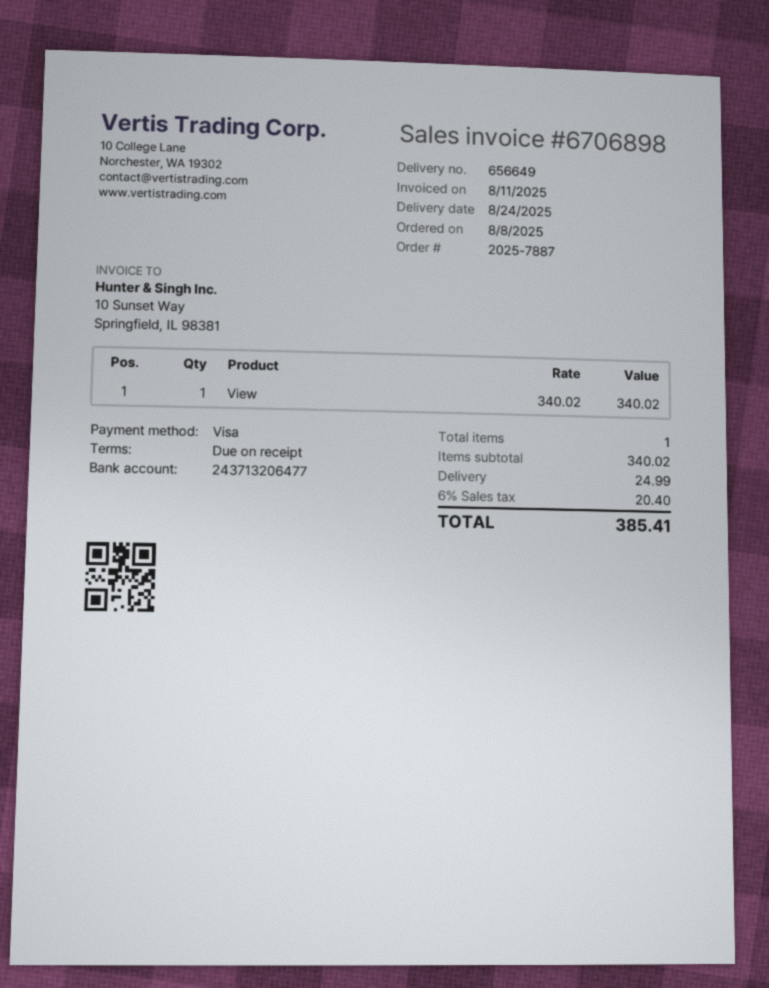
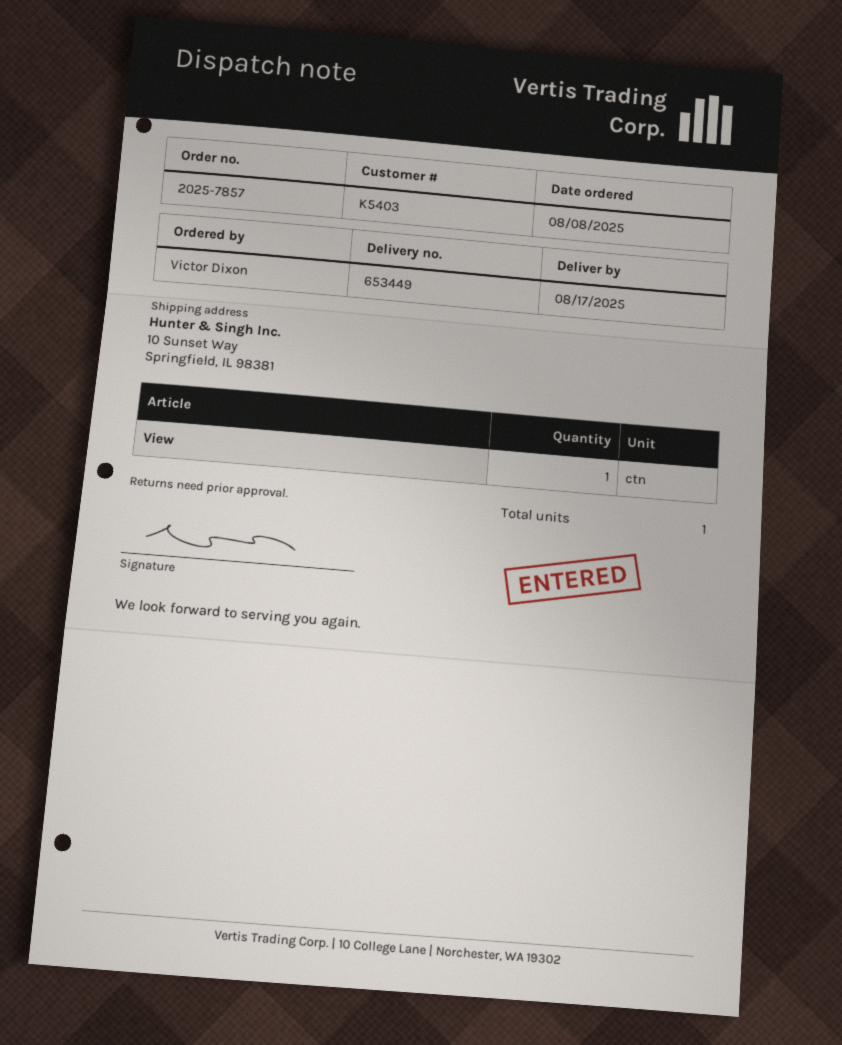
order number: 2025-7887 -> 2025-7857
delivery note number: 656649 -> 653449
delivery date: 2025-08-24 -> 2025-08-17

